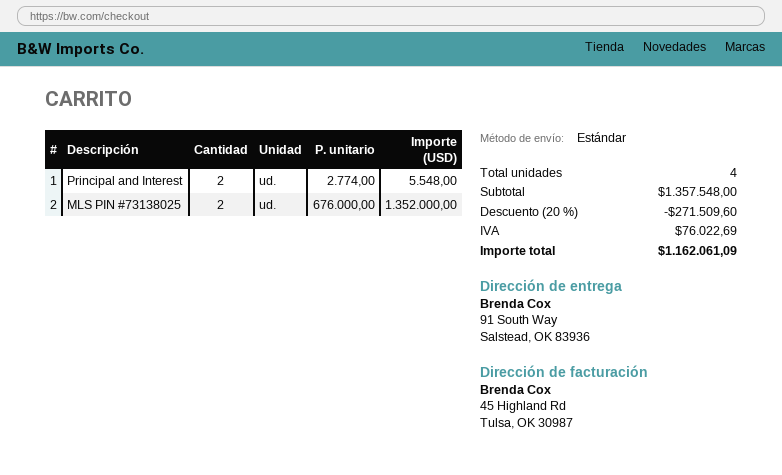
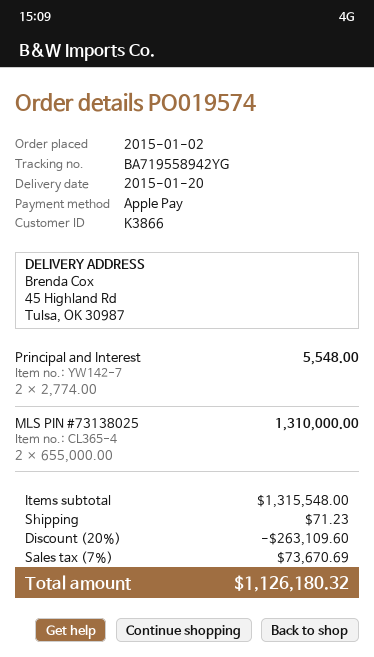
ship to: 91 South Way, Salstead, OK 83936 -> 45 Highland Rd, Tulsa, OK 30987
MLS PIN #73138025: 2 x 676000.00 = 1352000.00 -> 2 x 655000.00 = 1310000.00
subtotal: 1357548.00 -> 1315548.00
discount: 20% = 271509.60 -> 20% = 263109.60
shipping: none -> 71.23
tax: 76022.69 -> 73670.69
total: 1162061.09 -> 1126180.32

